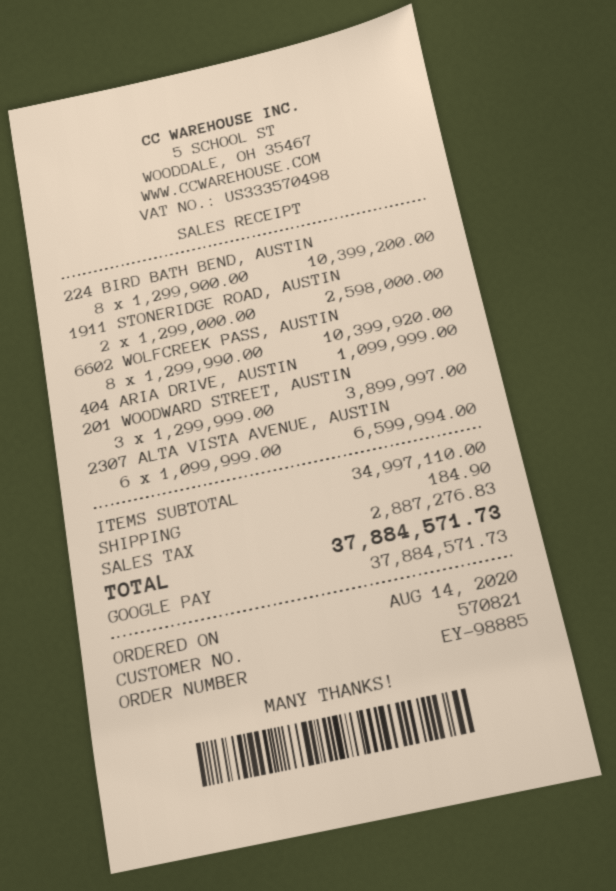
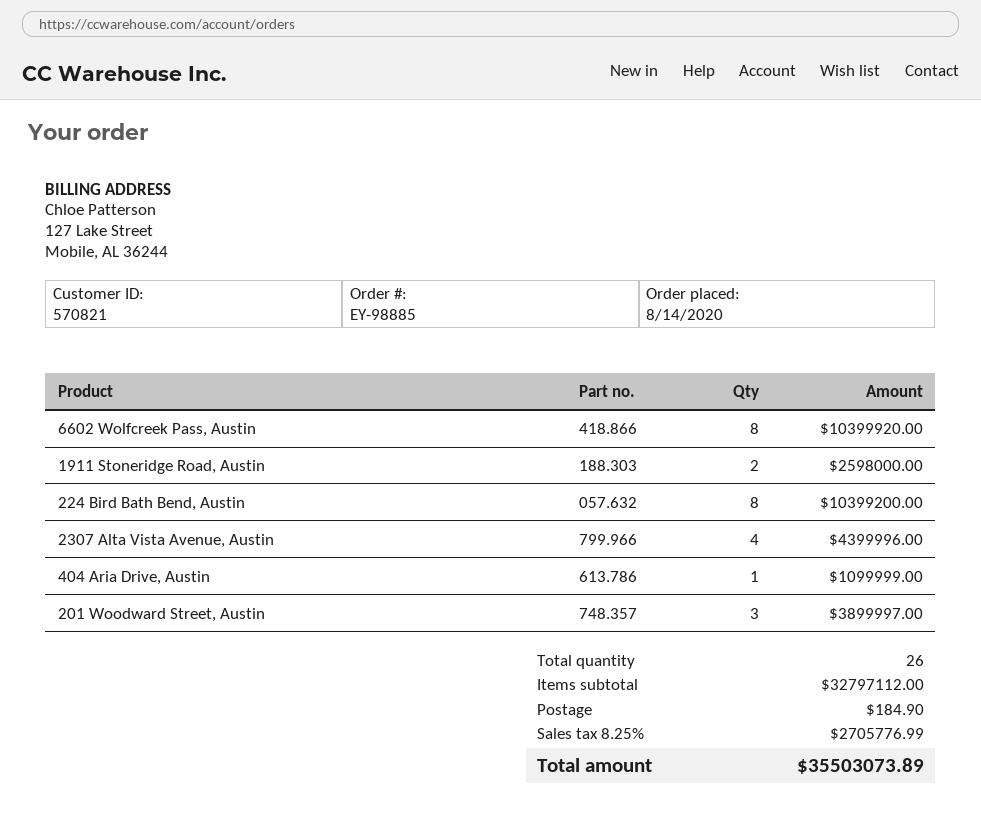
2307 ALTA VISTA AVENUE, AUSTIN: 6 for 6599994.00 -> 4 for 4399996.00
subtotal: 34997110.00 -> 32797112.00
tax: 2887276.83 -> 2705776.99
total: 37884571.73 -> 35503073.89

